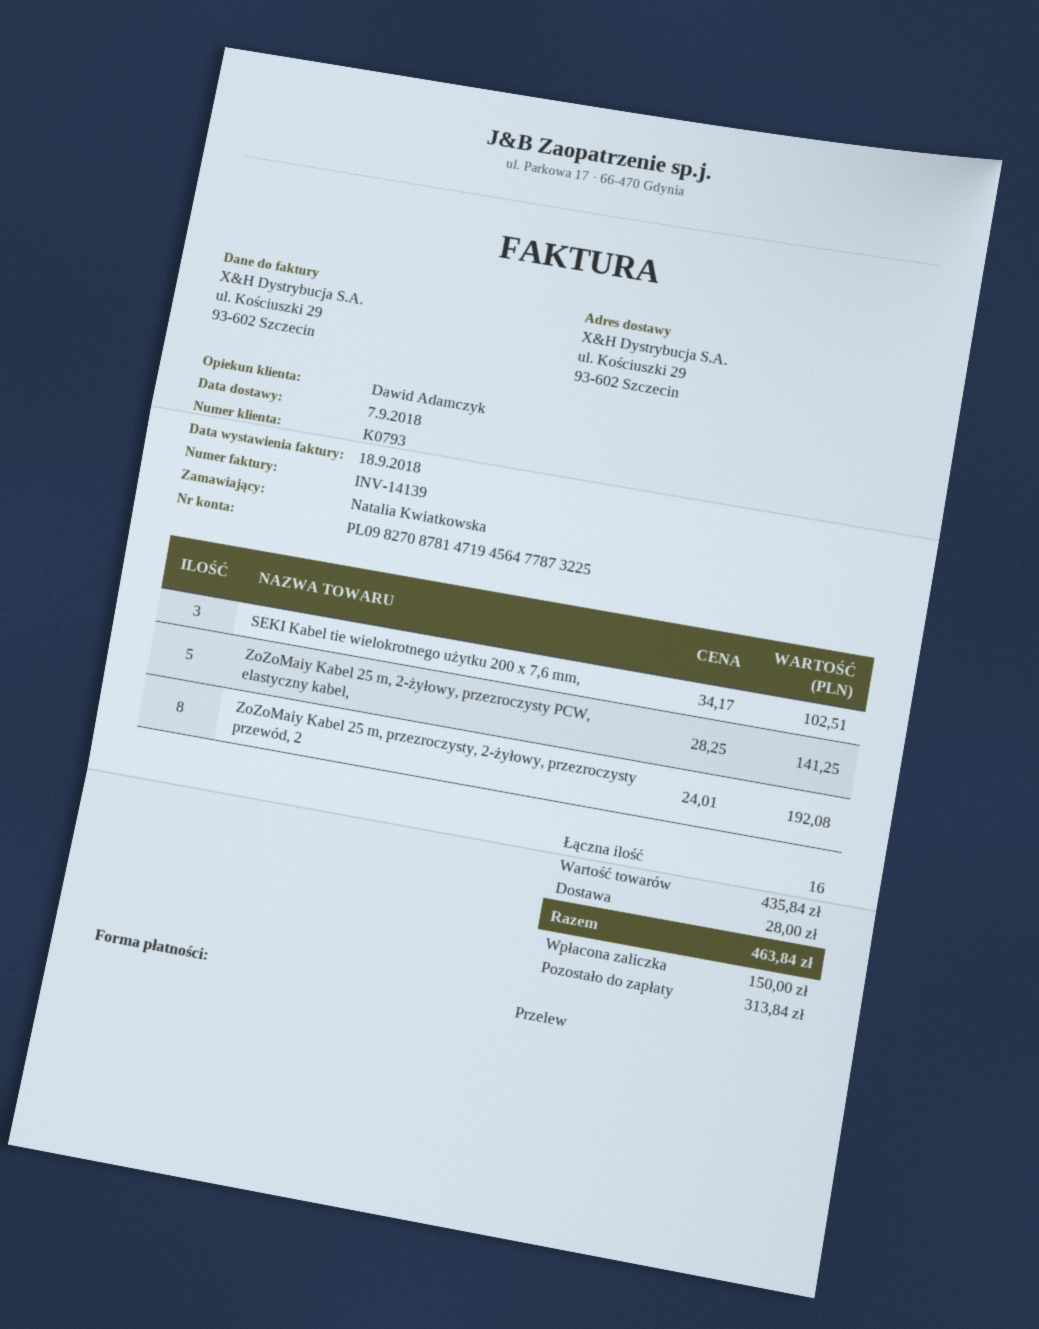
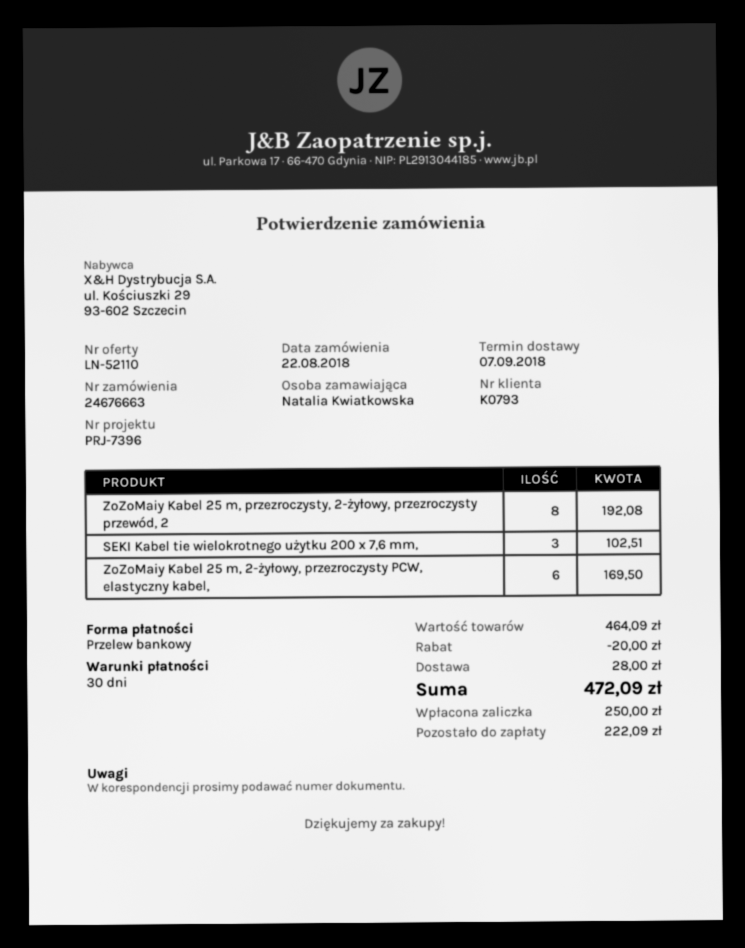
ZoZoMaiy Kabel 25 m, 2-żyłowy, przezroczysty PCW, elastyczny kabel,: 5 for 141.25 -> 6 for 169.50
subtotal: 435.84 -> 464.09
discount: none -> 20.00
total: 463.84 -> 472.09
deposit: 150.00 -> 250.00
balance: 313.84 -> 222.09

